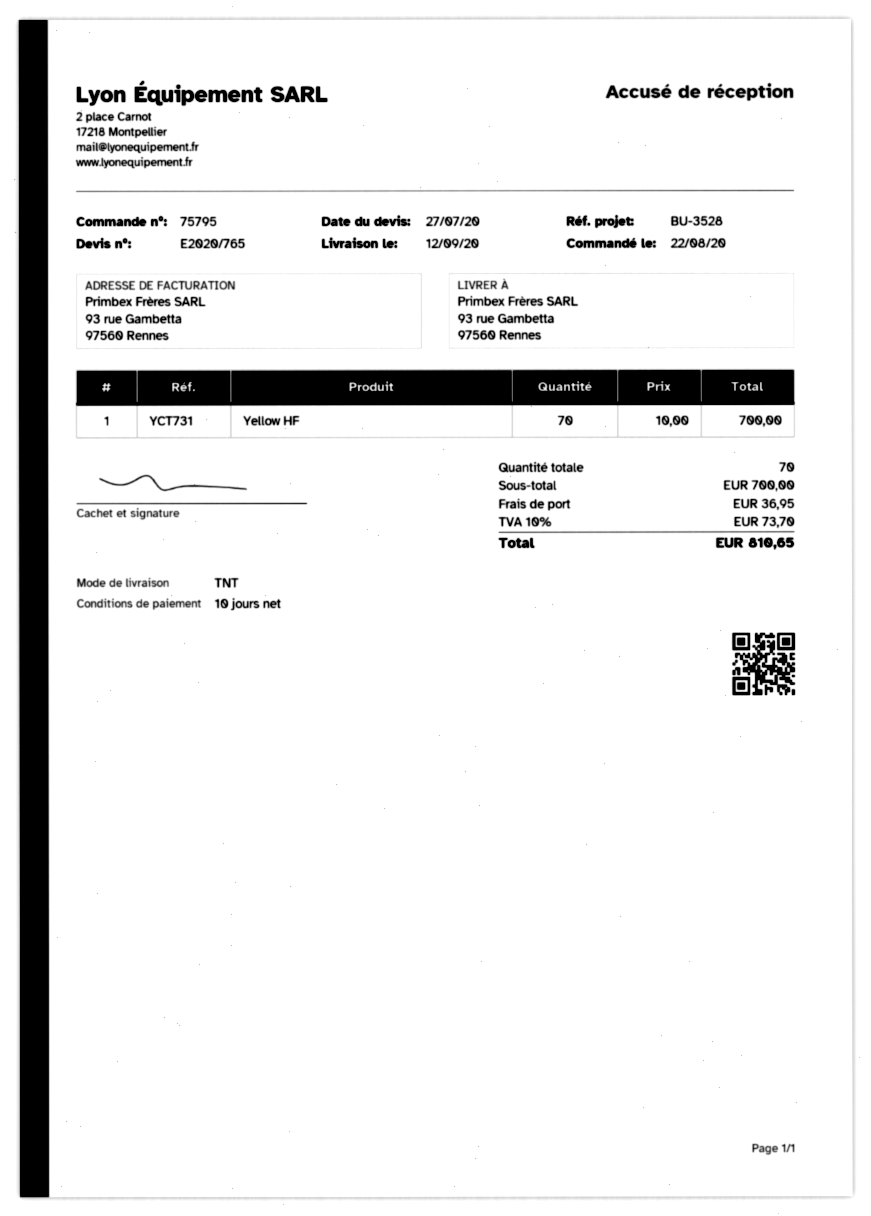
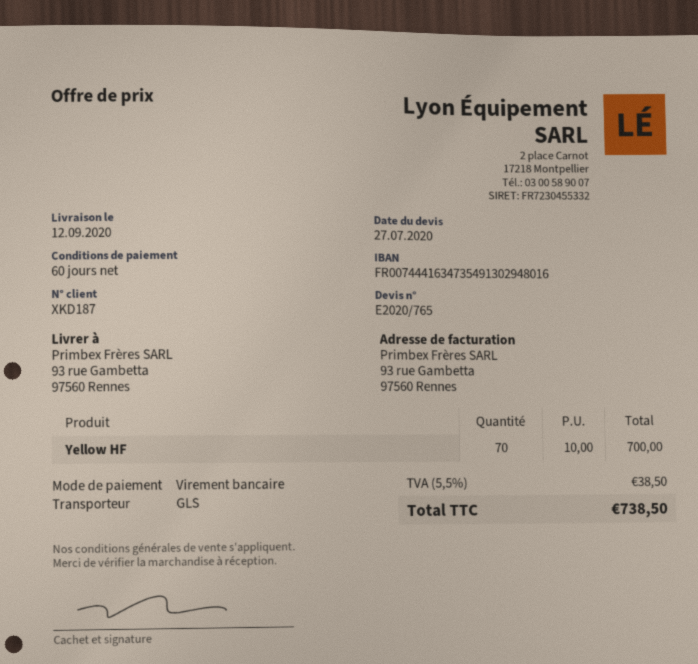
payment terms: 10 days -> 60 days
shipping method: TNT -> GLS
shipping: 36.95 -> none
tax: 10% = 73.70 -> 5.5% = 38.50
total: 810.65 -> 738.50

